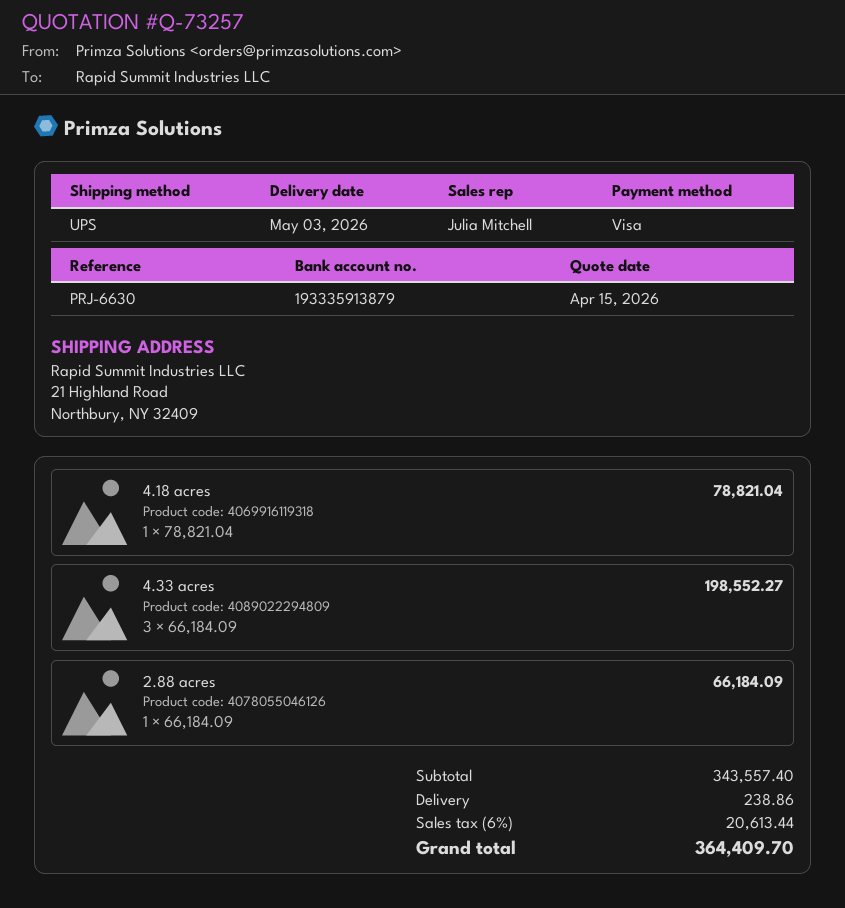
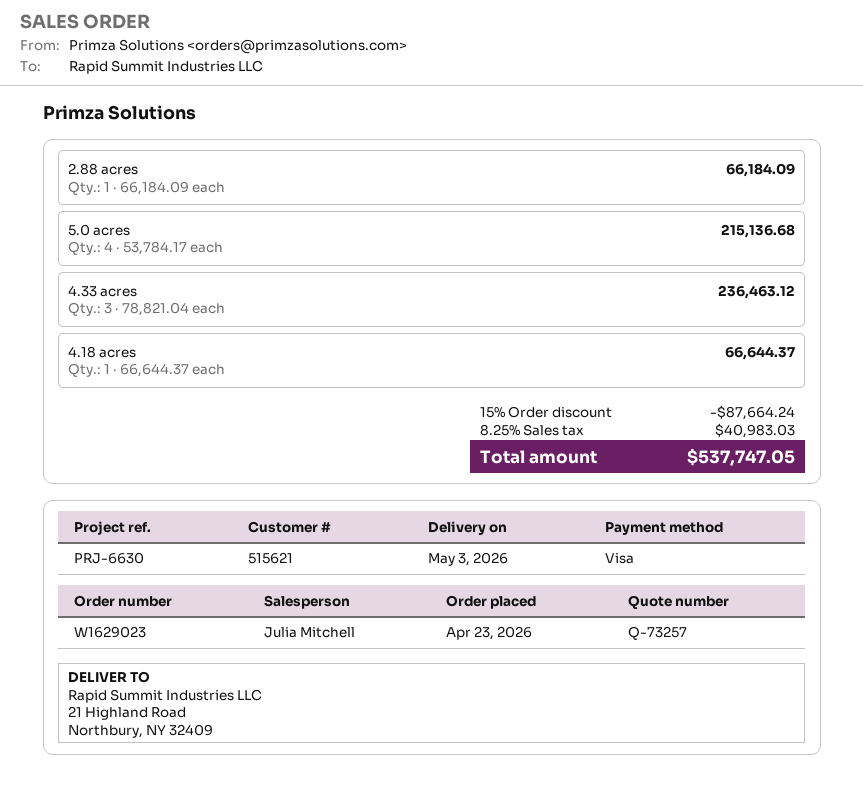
4.18 acres: 1 x 78821.04 = 78821.04 -> 1 x 66644.37 = 66644.37
4.33 acres: 3 x 66184.09 = 198552.27 -> 3 x 78821.04 = 236463.12
5.0 acres: none -> 4 x 53784.17 = 215136.68
discount: none -> 15% = 87664.24
shipping: 238.86 -> none
tax: 6% = 20613.44 -> 8.25% = 40983.03
total: 364409.70 -> 537747.05

